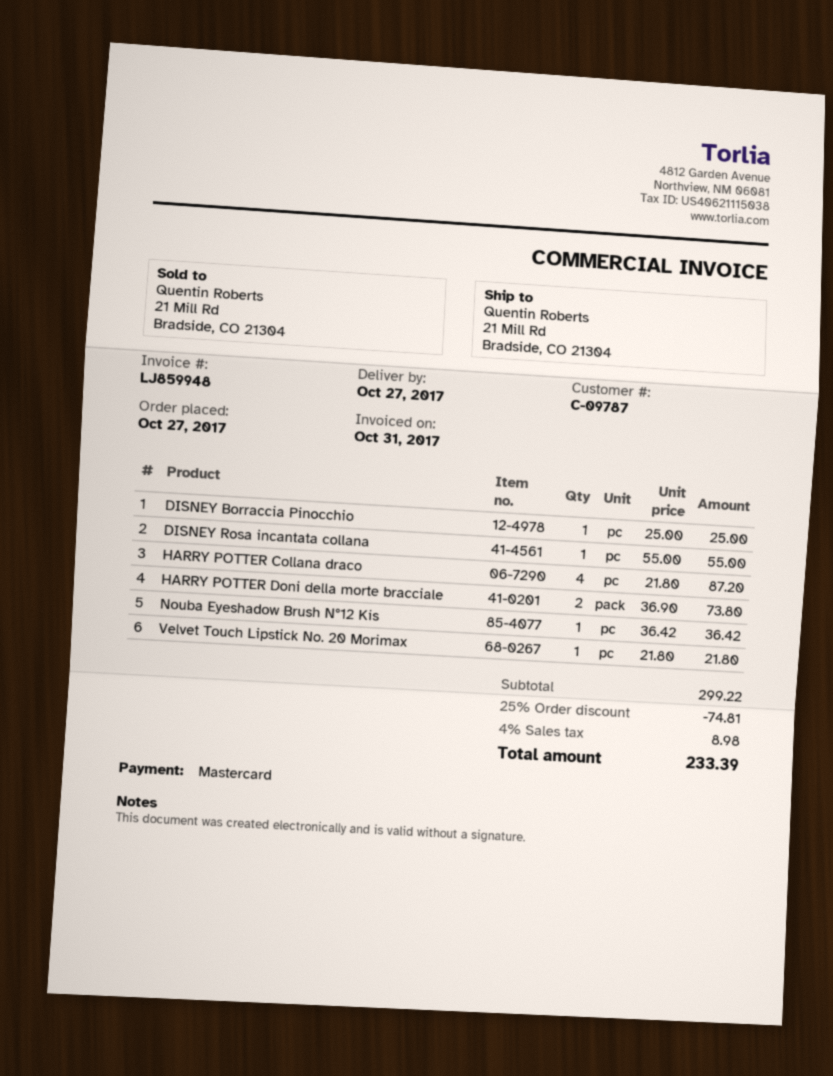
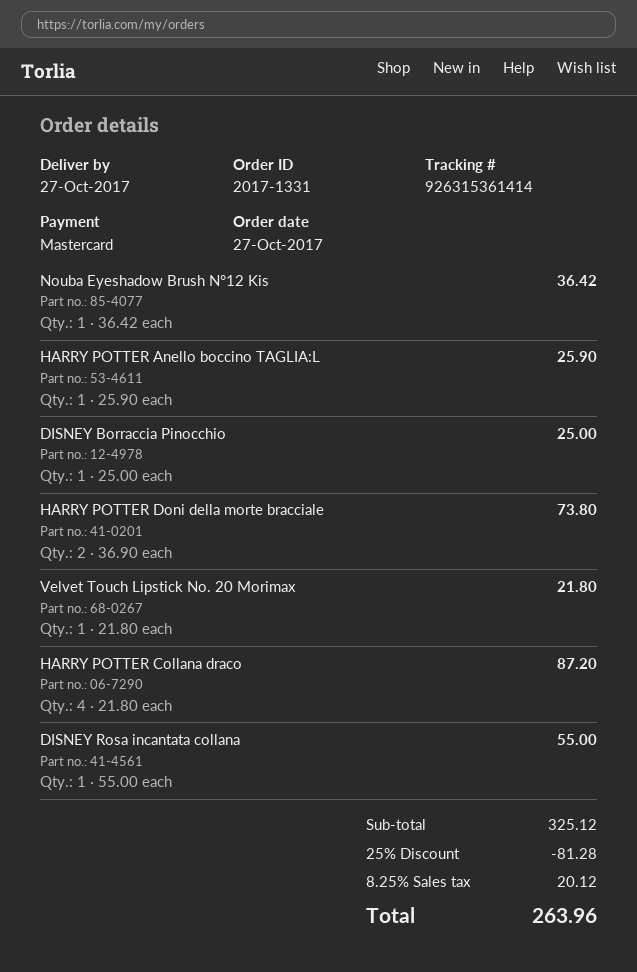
HARRY POTTER Anello boccino TAGLIA:L: none -> 1 x 25.90 = 25.90
subtotal: 299.22 -> 325.12
discount: 25% = 74.81 -> 25% = 81.28
tax: 4% = 8.98 -> 8.25% = 20.12
total: 233.39 -> 263.96

